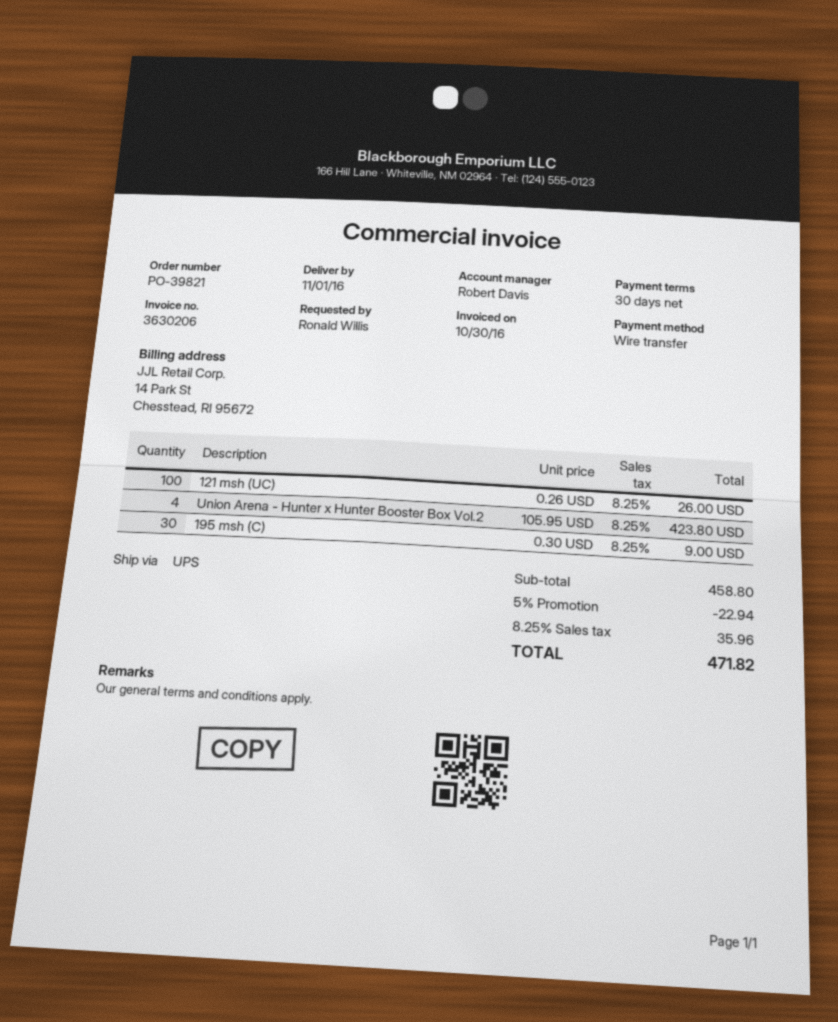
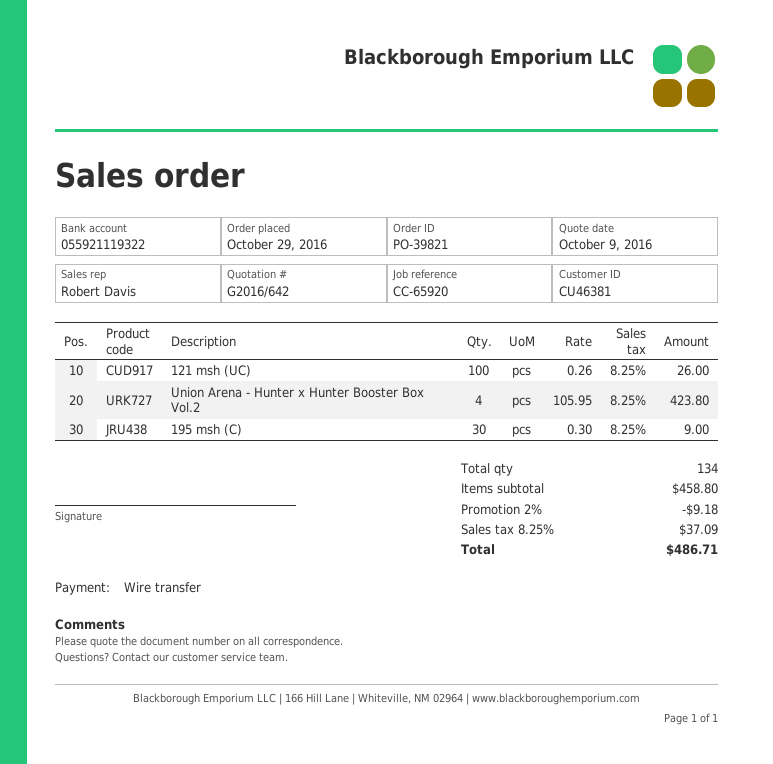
discount: 5% = 22.94 -> 2% = 9.18
tax: 8.25% = 35.96 -> 8.25% = 37.09
total: 471.82 -> 486.71

